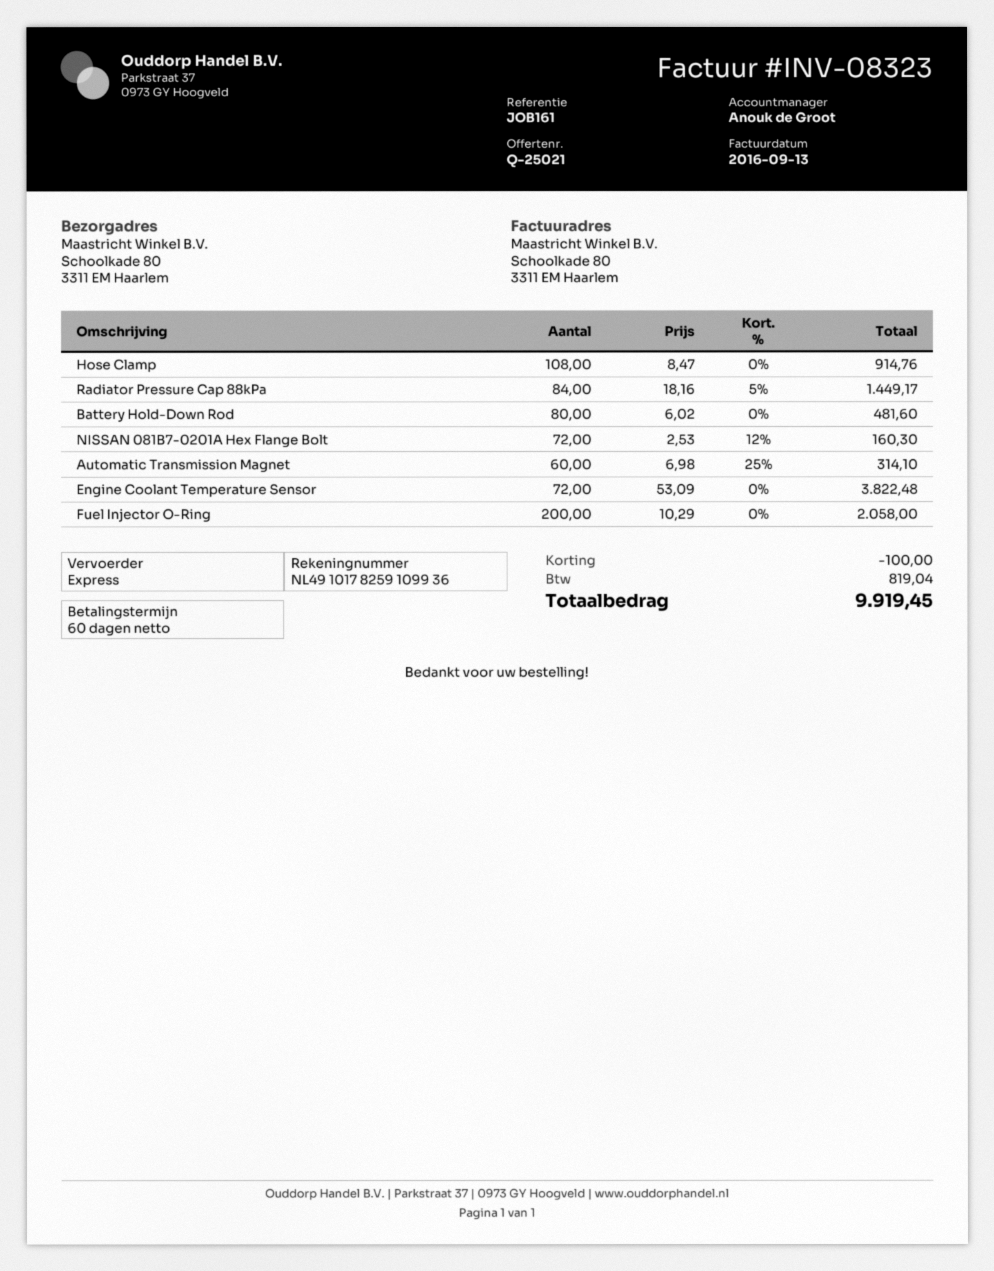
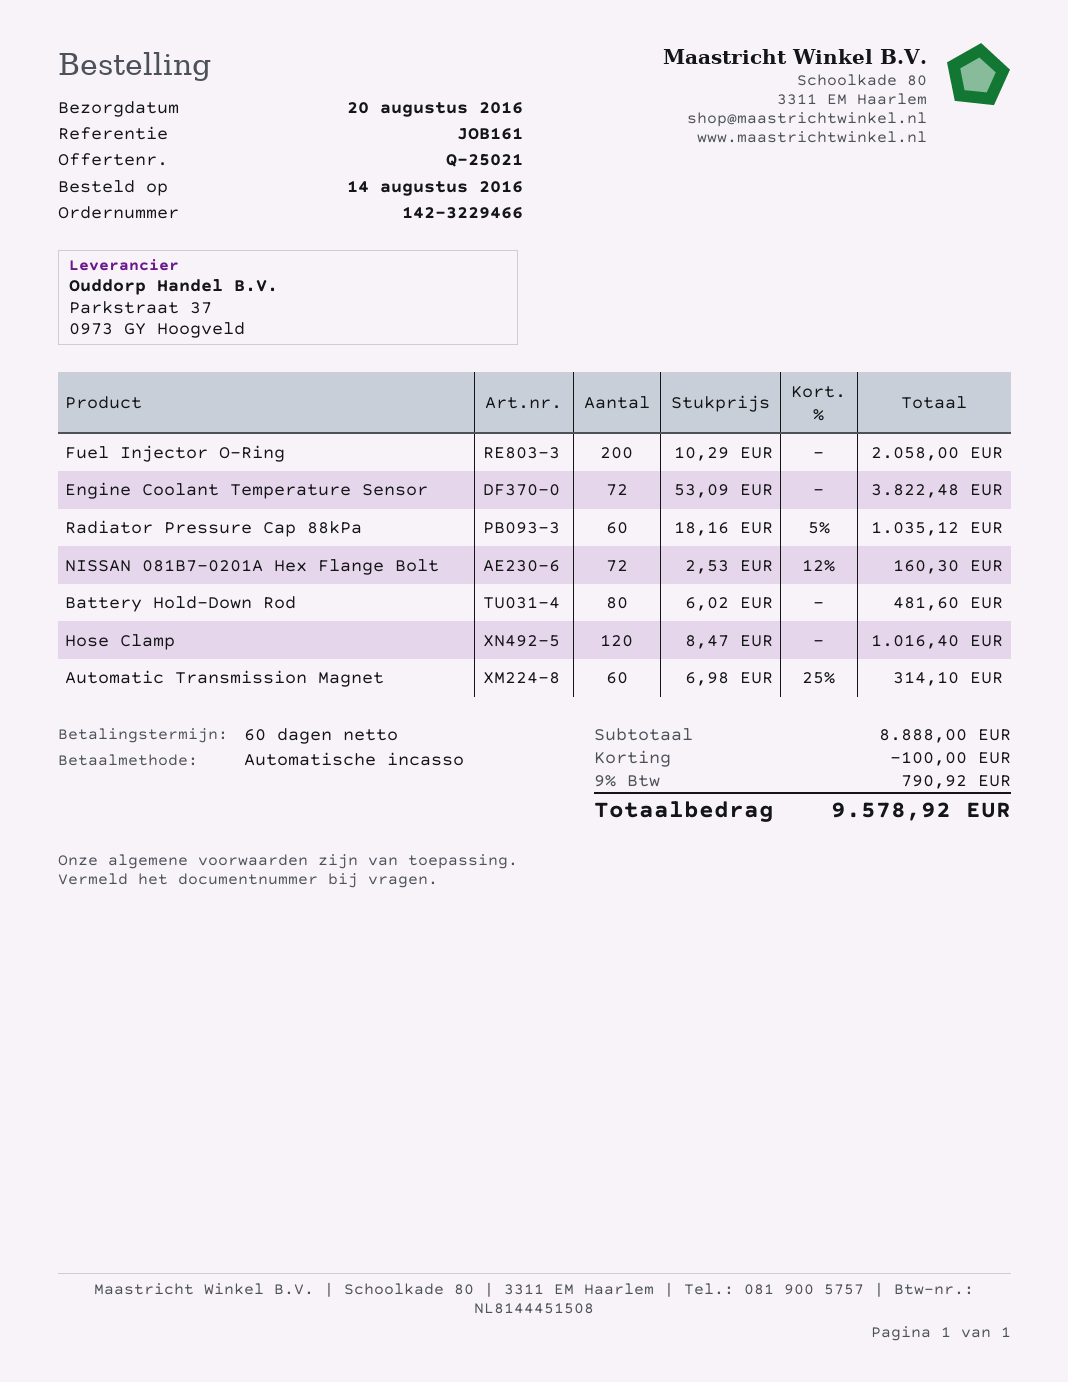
Hose Clamp: 108 x 8.47 = 914.76 -> 120 x 8.47 = 1016.40
Radiator Pressure Cap 88kPa: 84 x 18.16 - 5% = 1449.17 -> 60 x 18.16 - 5% = 1035.12
tax: 819.04 -> 790.92
total: 9919.45 -> 9578.92

